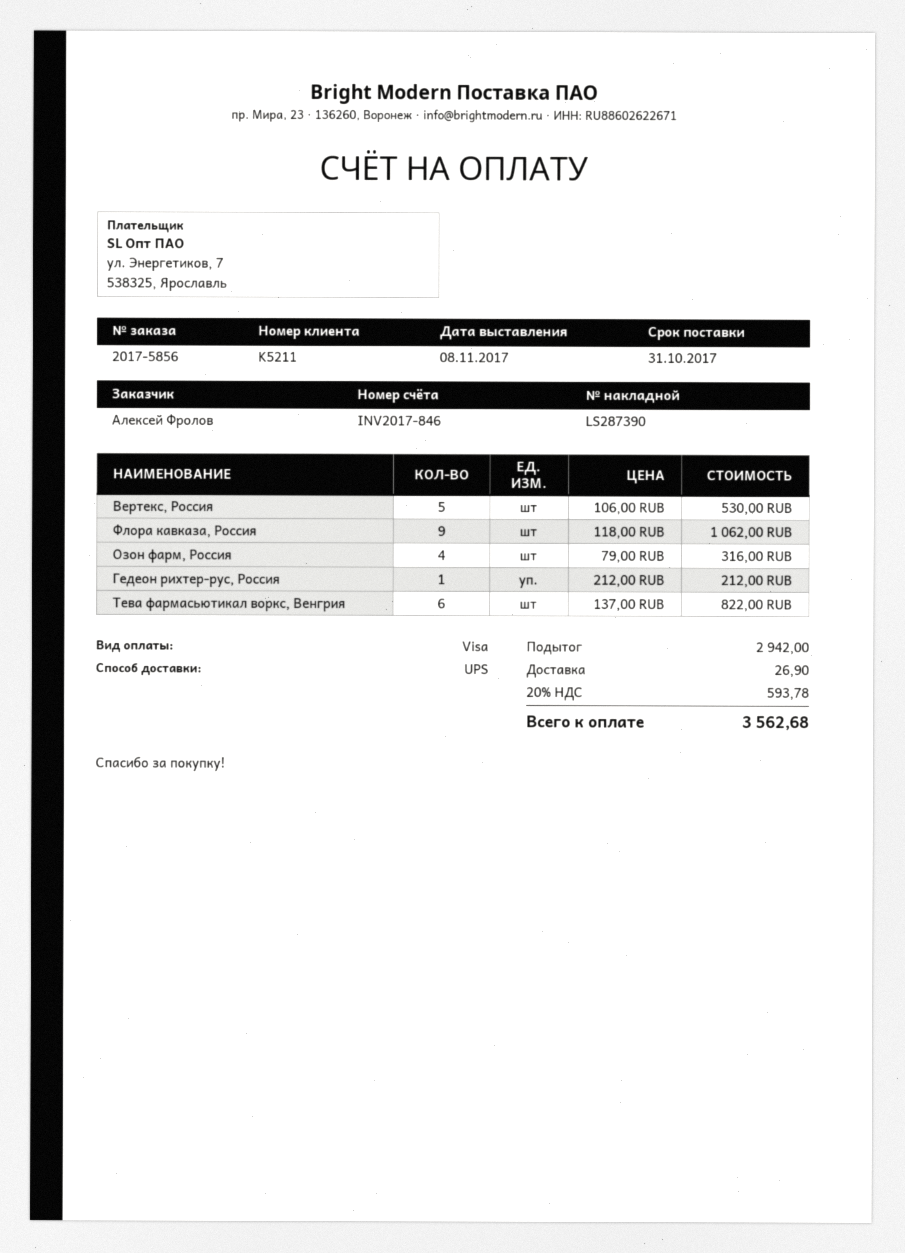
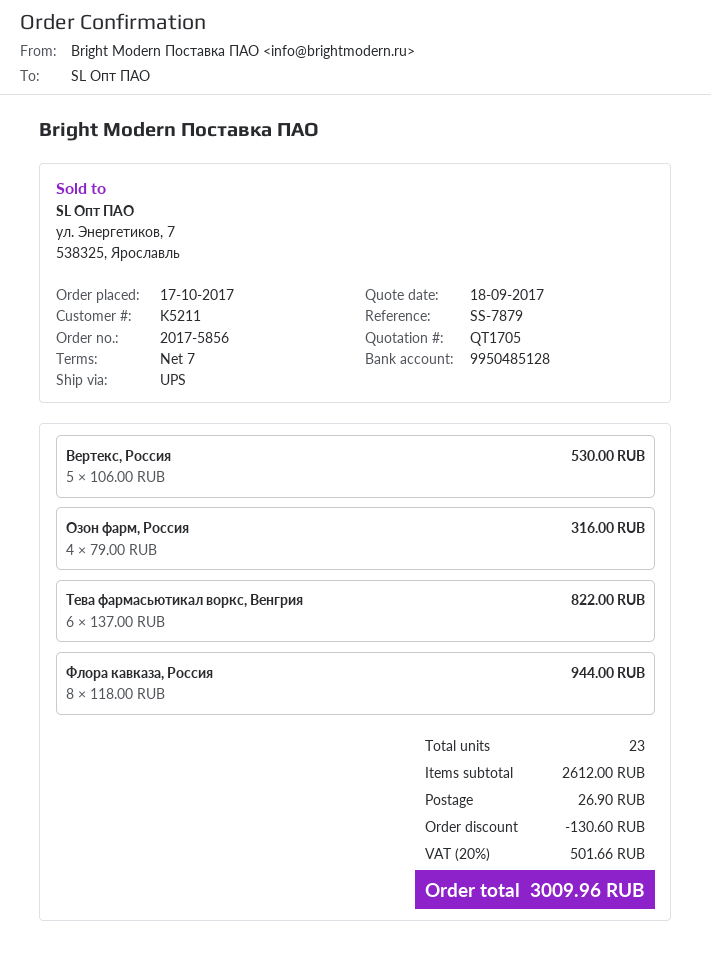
Флора кавказа, Россия: 9 x 118.00 = 1062.00 -> 8 x 118.00 = 944.00
Гедеон рихтер-рус, Россия: 1 x 212.00 = 212.00 -> none
subtotal: 2942.00 -> 2612.00
discount: none -> 130.60
tax: 20% = 593.78 -> 20% = 501.66
total: 3562.68 -> 3009.96

